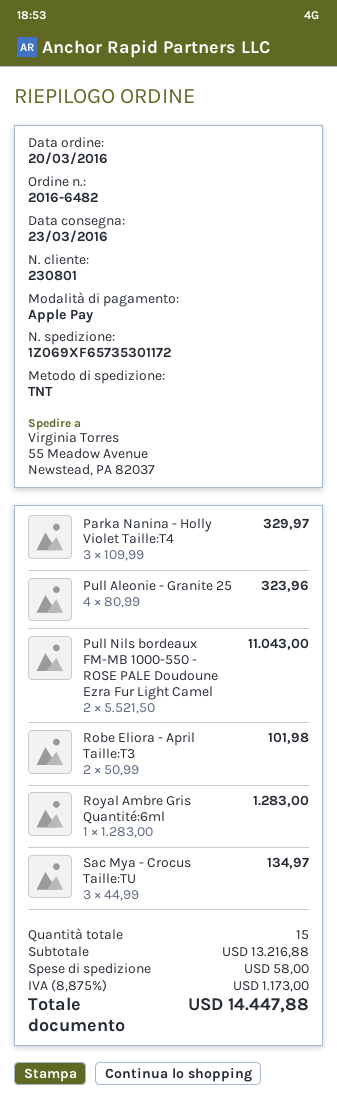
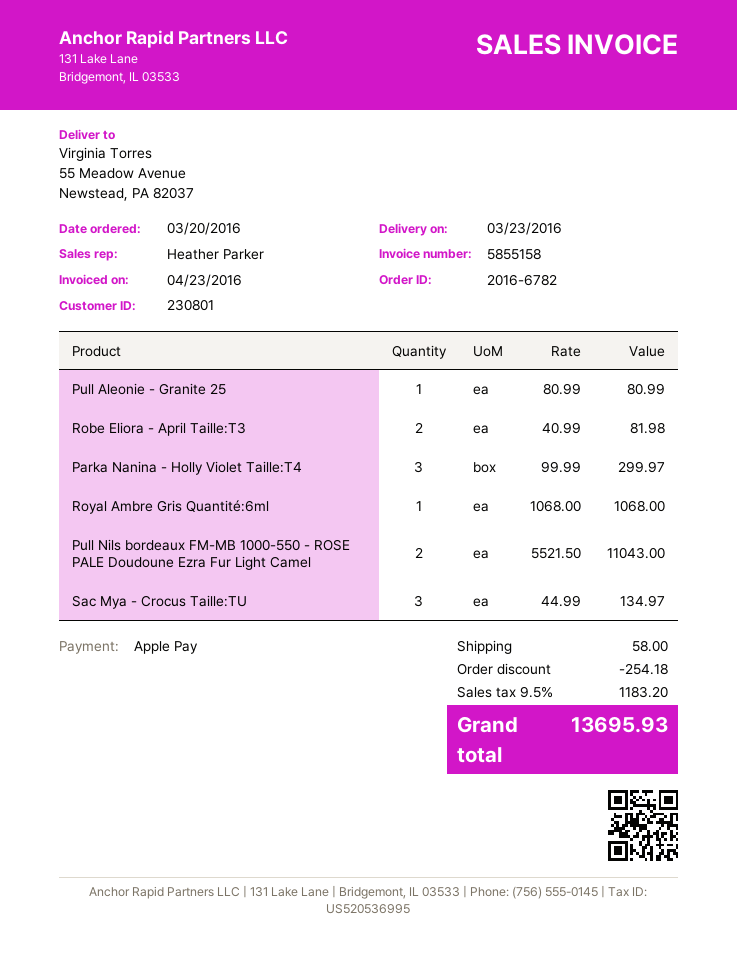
order number: 2016-6482 -> 2016-6782
Parka Nanina - Holly Violet Taille:T4: 3 x 109.99 = 329.97 -> 3 x 99.99 = 299.97
Pull Aleonie - Granite 25: 4 x 80.99 = 323.96 -> 1 x 80.99 = 80.99
Robe Eliora - April Taille:T3: 2 x 50.99 = 101.98 -> 2 x 40.99 = 81.98
Royal Ambre Gris Quantité:6ml: 1 x 1283.00 = 1283.00 -> 1 x 1068.00 = 1068.00
discount: none -> 254.18
tax: 8.875% = 1173.00 -> 9.5% = 1183.20
total: 14447.88 -> 13695.93

